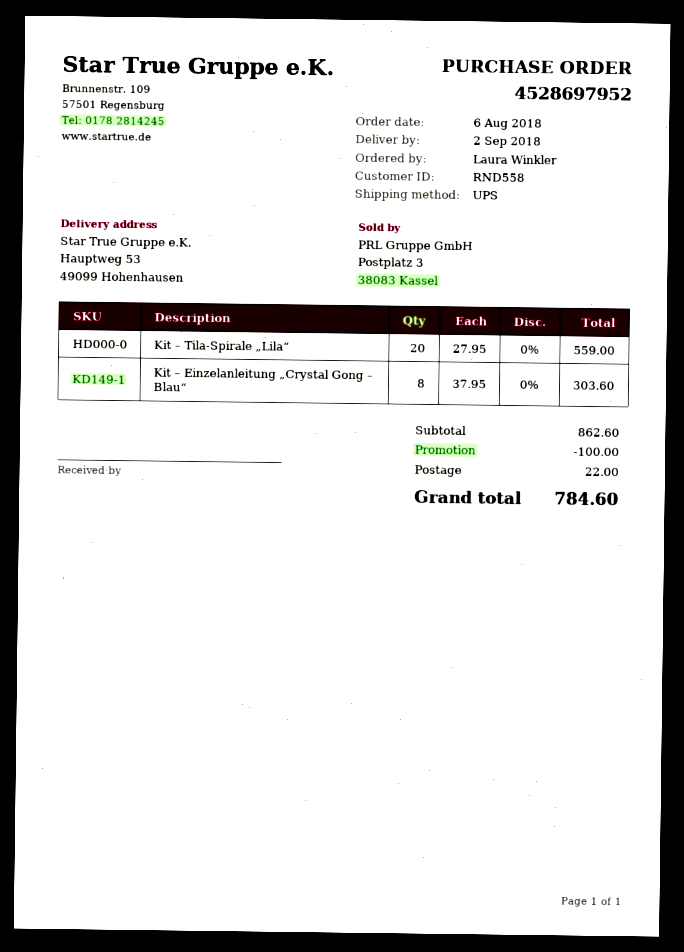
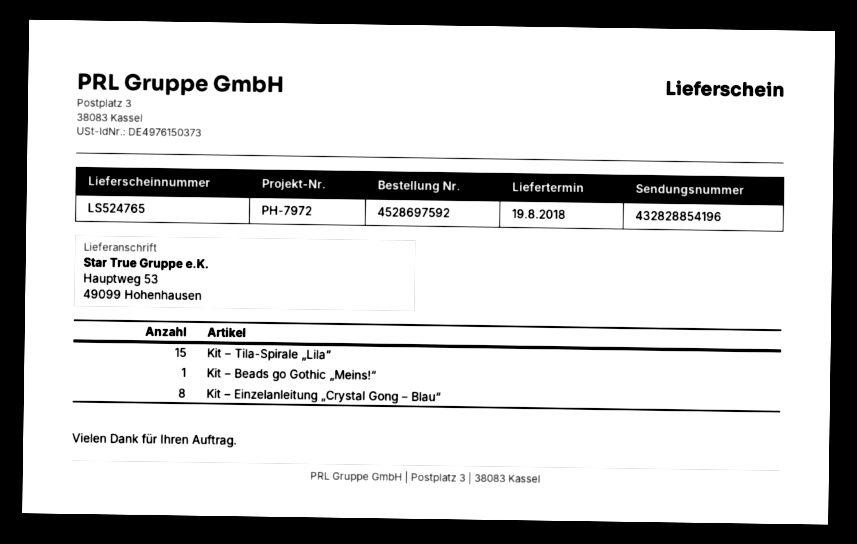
order number: 4528697952 -> 4528697592
delivery date: 2018-09-02 -> 2018-08-19
Kit – Tila-Spirale „Lila“: 20 -> 15
Kit – Beads go Gothic „Meins!“: none -> 1

